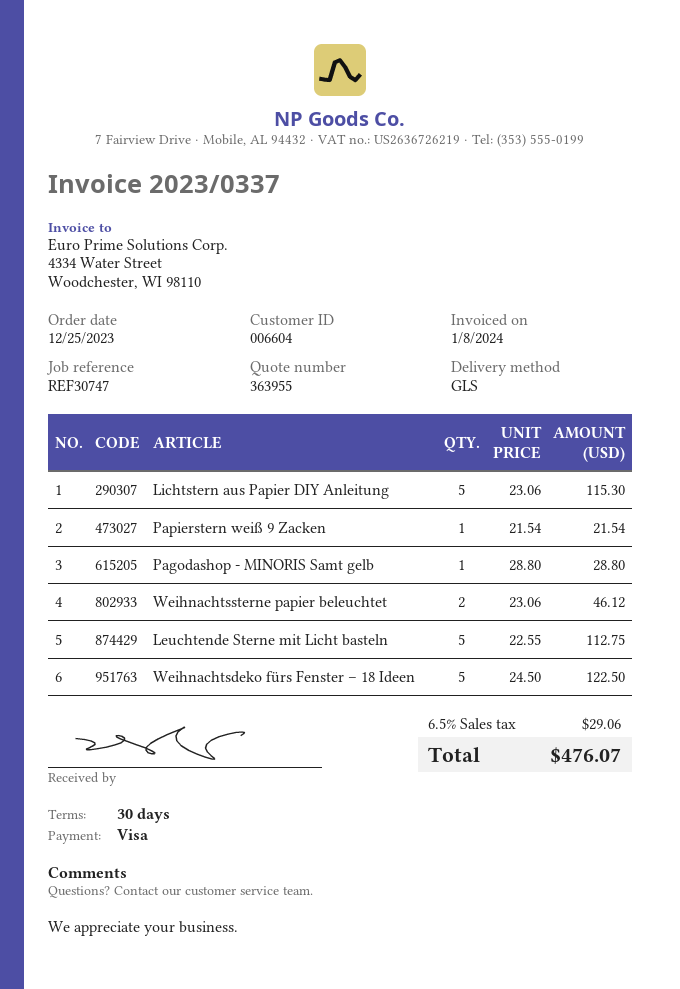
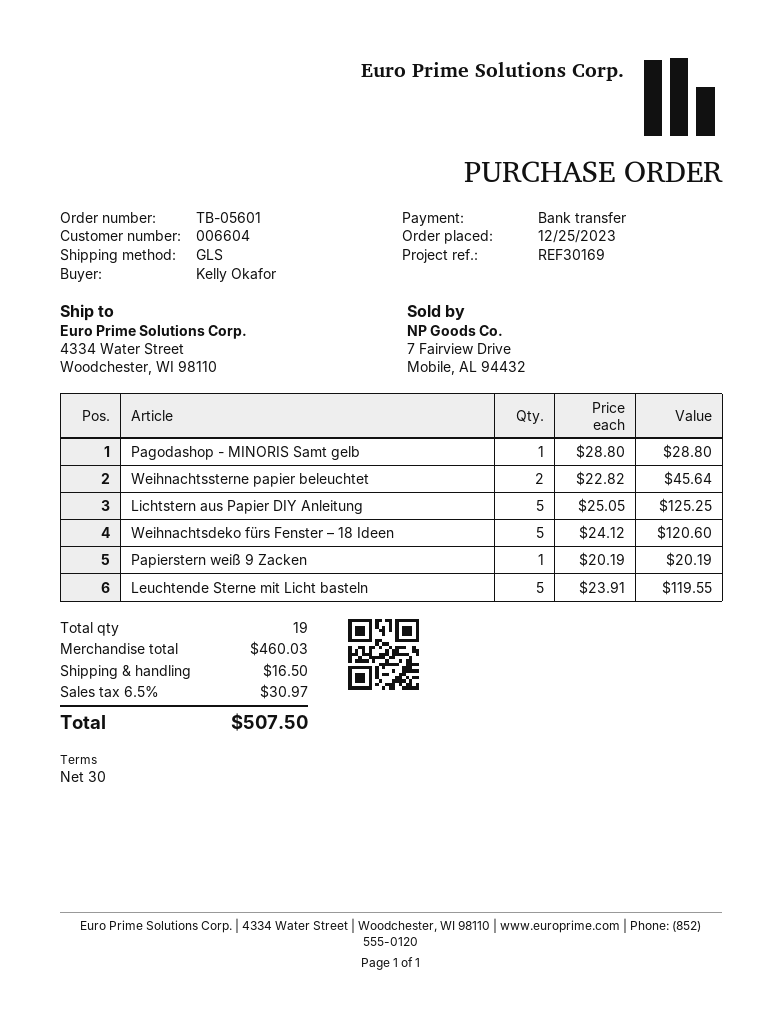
reference: REF30747 -> REF30169
payment method: Visa -> bank transfer
Lichtstern aus Papier DIY Anleitung: 5 x 23.06 = 115.30 -> 5 x 25.05 = 125.25
Papierstern weiß 9 Zacken: 1 x 21.54 = 21.54 -> 1 x 20.19 = 20.19
Weihnachtssterne papier beleuchtet: 2 x 23.06 = 46.12 -> 2 x 22.82 = 45.64
Leuchtende Sterne mit Licht basteln: 5 x 22.55 = 112.75 -> 5 x 23.91 = 119.55
Weihnachtsdeko fürs Fenster – 18 Ideen: 5 x 24.50 = 122.50 -> 5 x 24.12 = 120.60
shipping: none -> 16.50
tax: 6.5% = 29.06 -> 6.5% = 30.97
total: 476.07 -> 507.50

